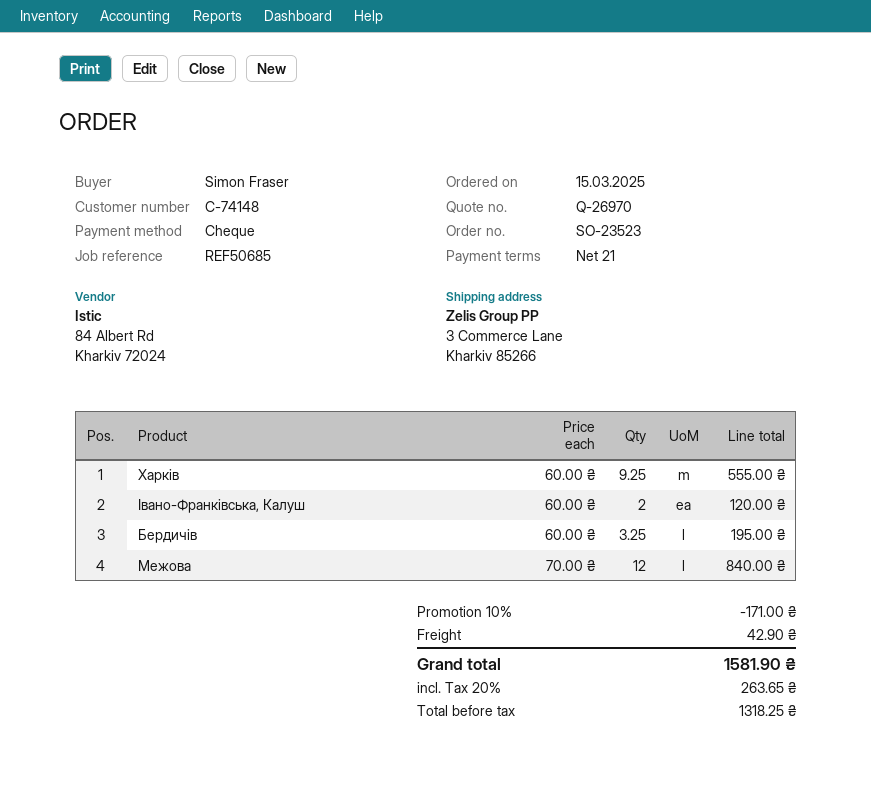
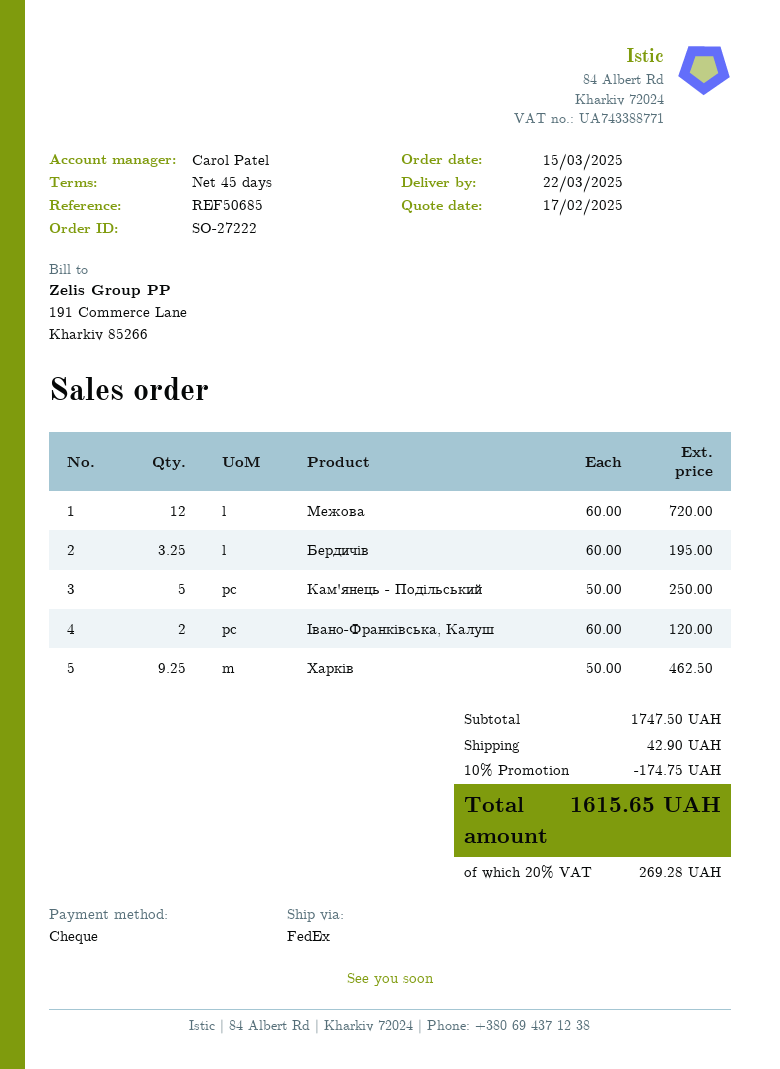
order number: SO-23523 -> SO-27222
payment terms: 21 days -> 45 days
Харків: 9.25 x 60.00 = 555.00 -> 9.25 x 50.00 = 462.50
Межова: 12 x 70.00 = 840.00 -> 12 x 60.00 = 720.00
Кам'янець - Подільський: none -> 5 x 50.00 = 250.00
discount: 10% = 171.00 -> 10% = 174.75
tax: 20% = 263.65 -> 20% = 269.28
total: 1581.90 -> 1615.65

